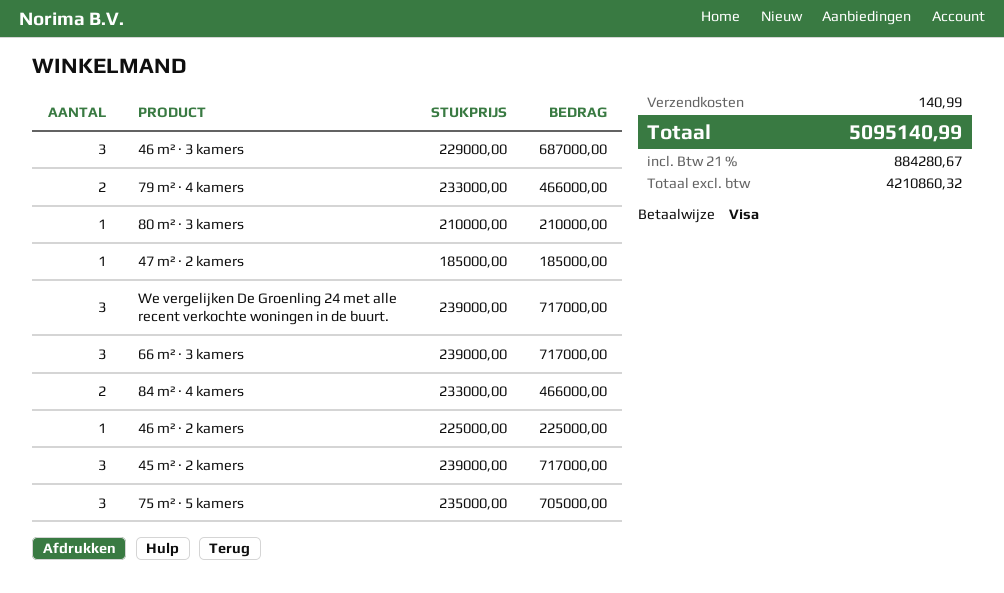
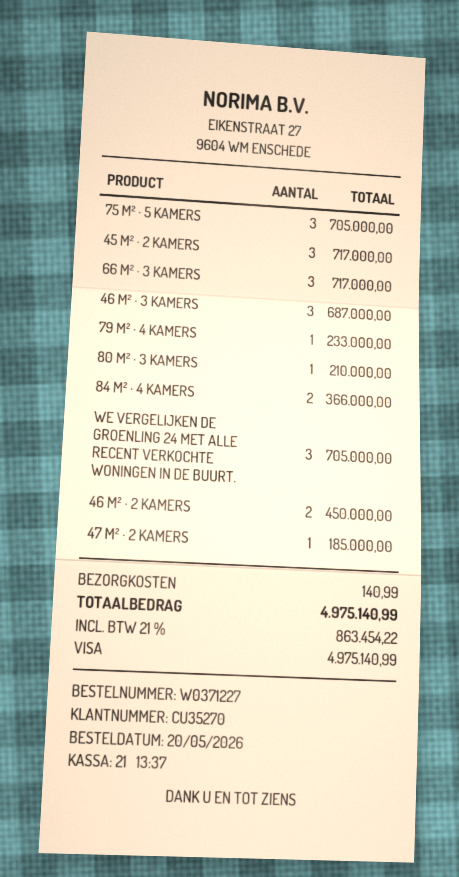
79 m² · 4 kamers: 2 for 466000.00 -> 1 for 233000.00
We vergelijken De Groenling 24 met alle recent verkochte woningen in de buurt.: 3 for 717000.00 -> 3 for 705000.00
84 m² · 4 kamers: 2 for 466000.00 -> 2 for 366000.00
46 m² · 2 kamers: 1 for 225000.00 -> 2 for 450000.00
tax: 21% = 884280.67 -> 21% = 863454.22
total: 5095140.99 -> 4975140.99

